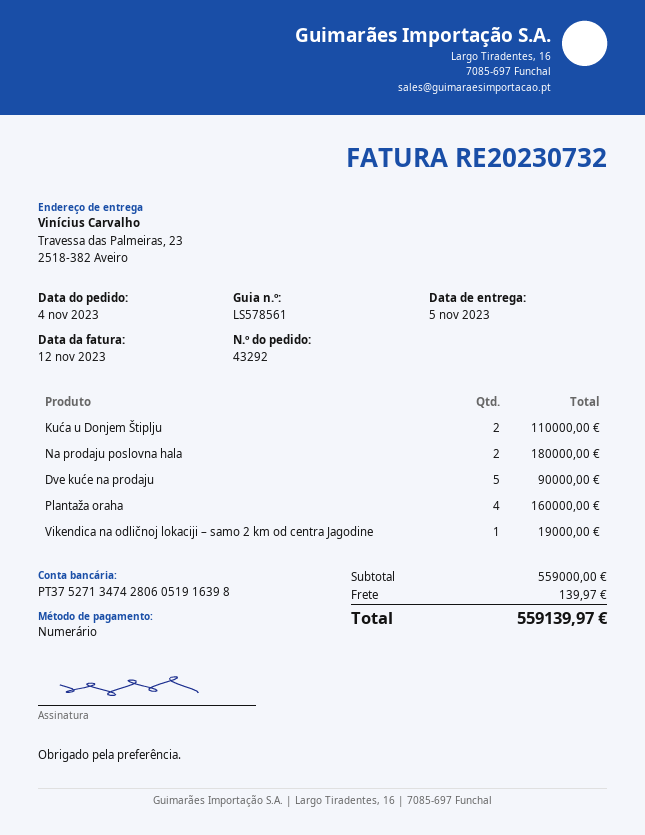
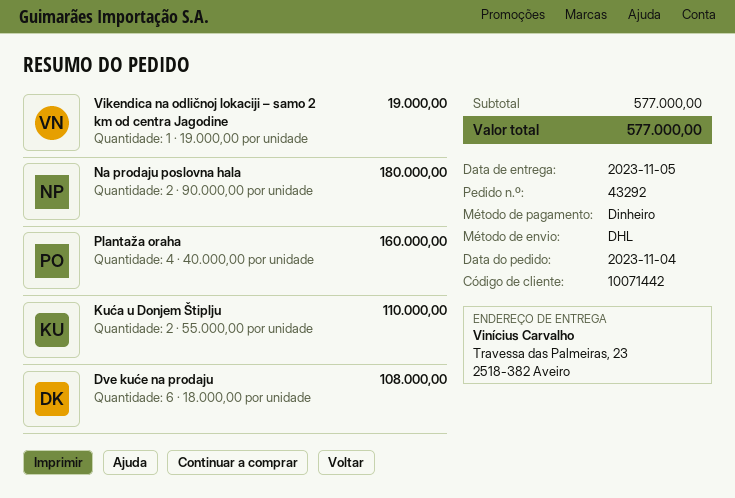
Dve kuće na prodaju: 5 for 90000.00 -> 6 for 108000.00
subtotal: 559000.00 -> 577000.00
shipping: 139.97 -> none
total: 559139.97 -> 577000.00

